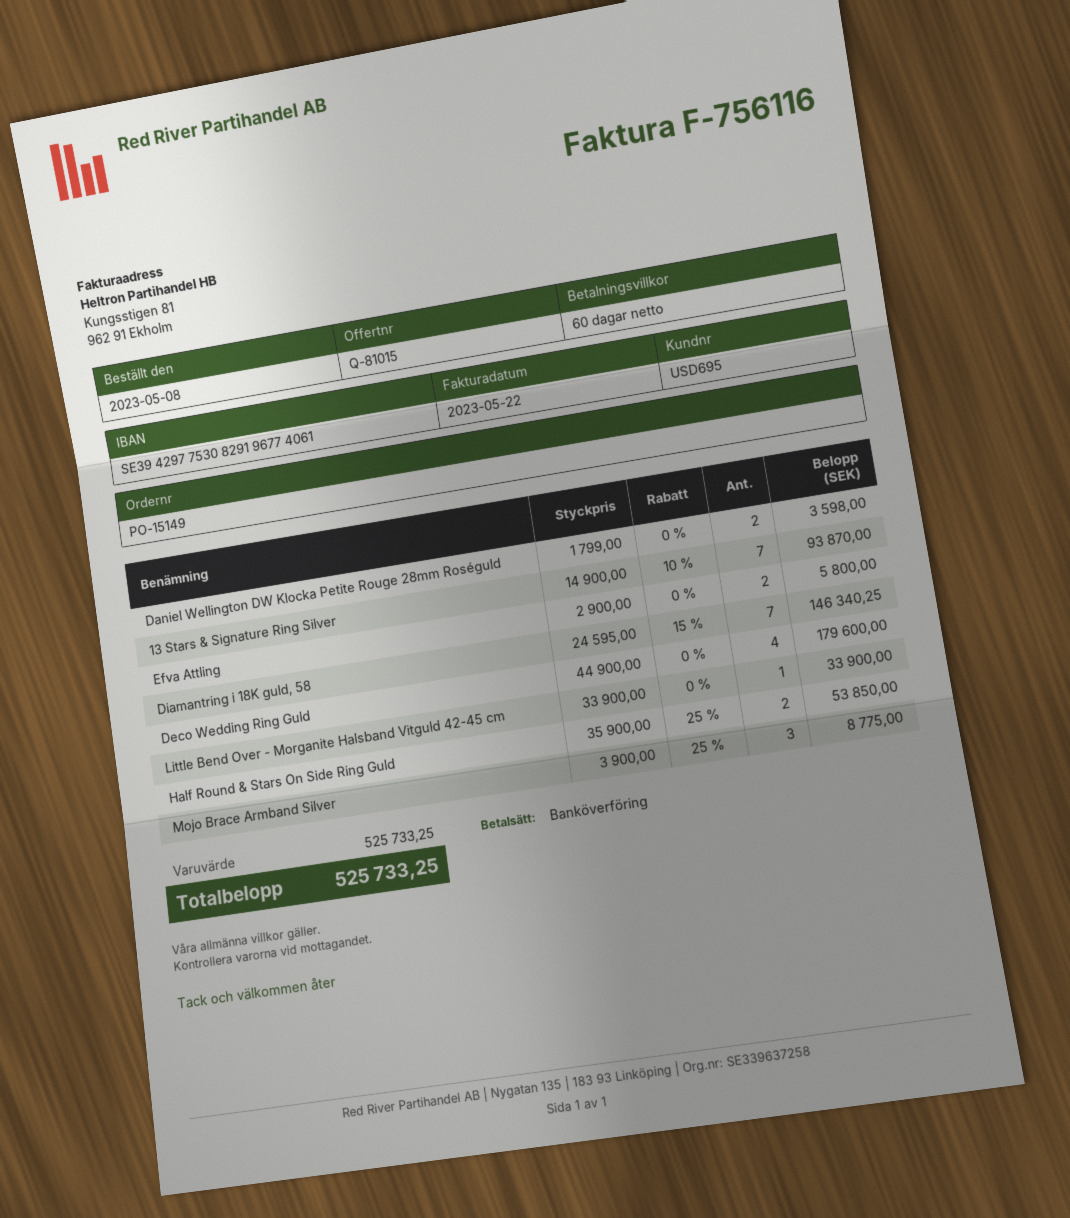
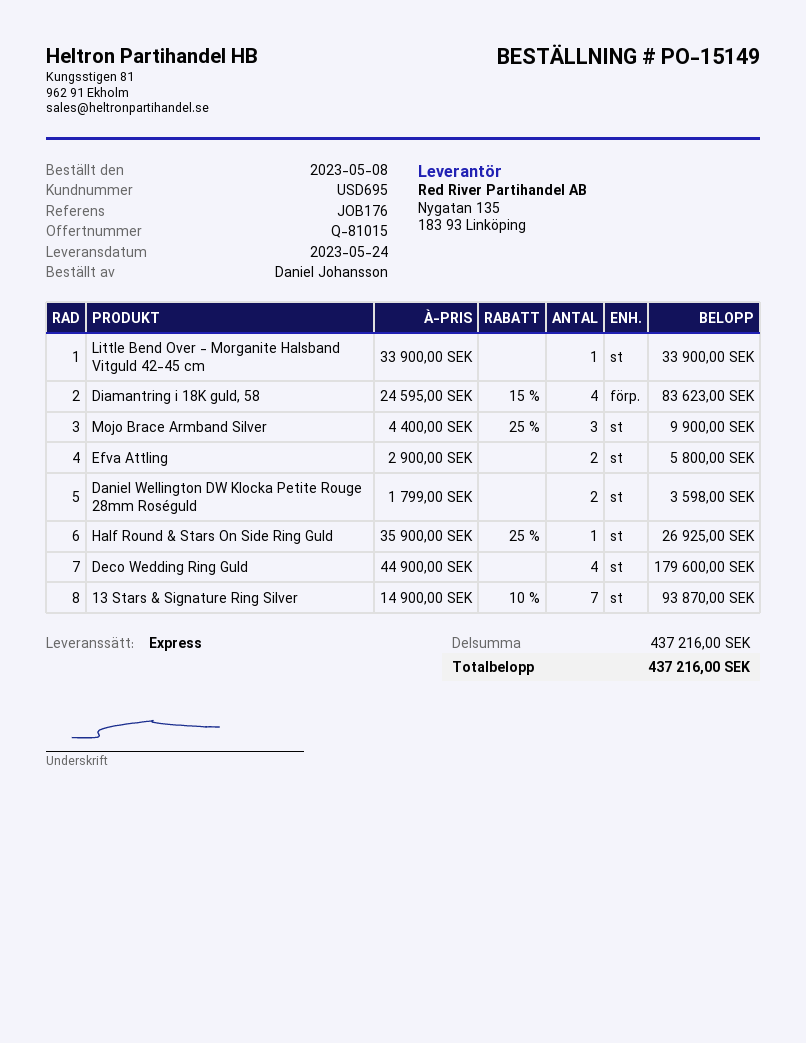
Diamantring i 18K guld, 58: 7 x 24595.00 - 15% = 146340.25 -> 4 x 24595.00 - 15% = 83623.00
Half Round & Stars On Side Ring Guld: 2 x 35900.00 - 25% = 53850.00 -> 1 x 35900.00 - 25% = 26925.00
Mojo Brace Armband Silver: 3 x 3900.00 - 25% = 8775.00 -> 3 x 4400.00 - 25% = 9900.00
subtotal: 525733.25 -> 437216.00
total: 525733.25 -> 437216.00

